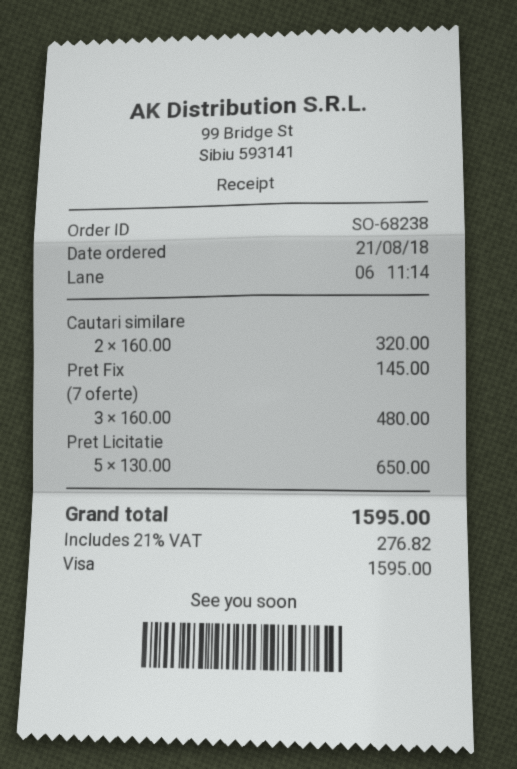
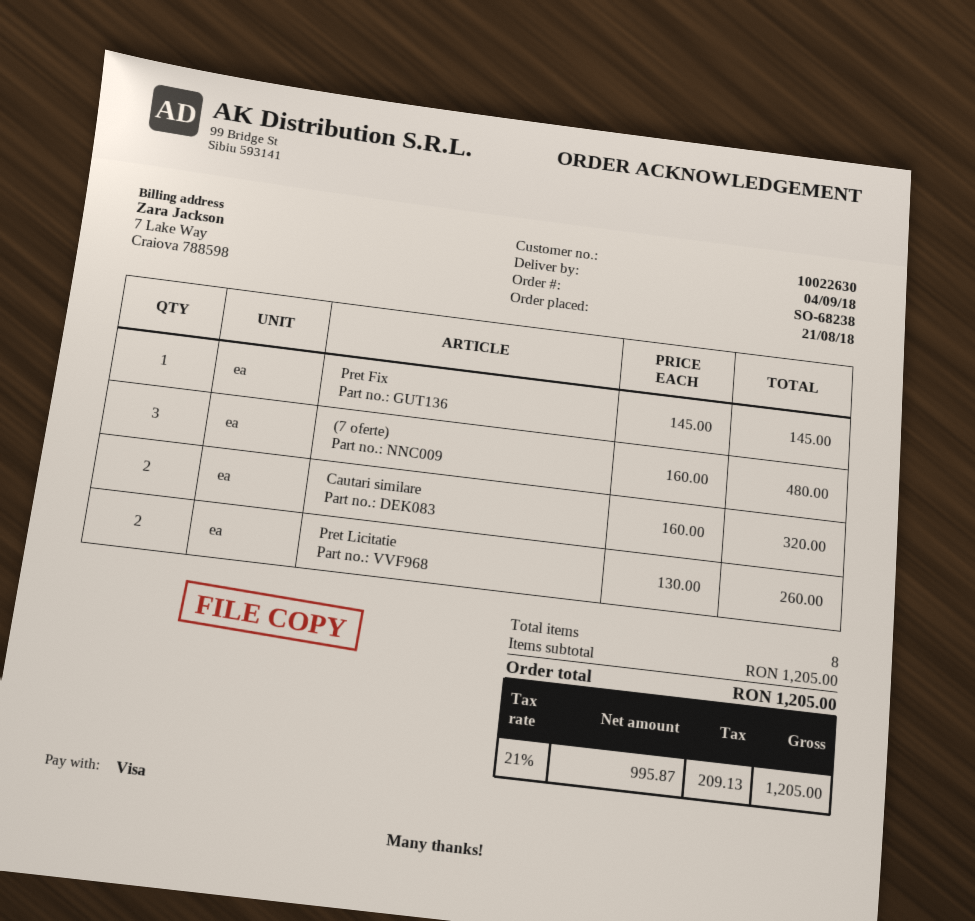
Pret Licitatie: 5 x 130.00 = 650.00 -> 2 x 130.00 = 260.00
tax: 21% = 276.82 -> 21% = 209.13
total: 1595.00 -> 1205.00

